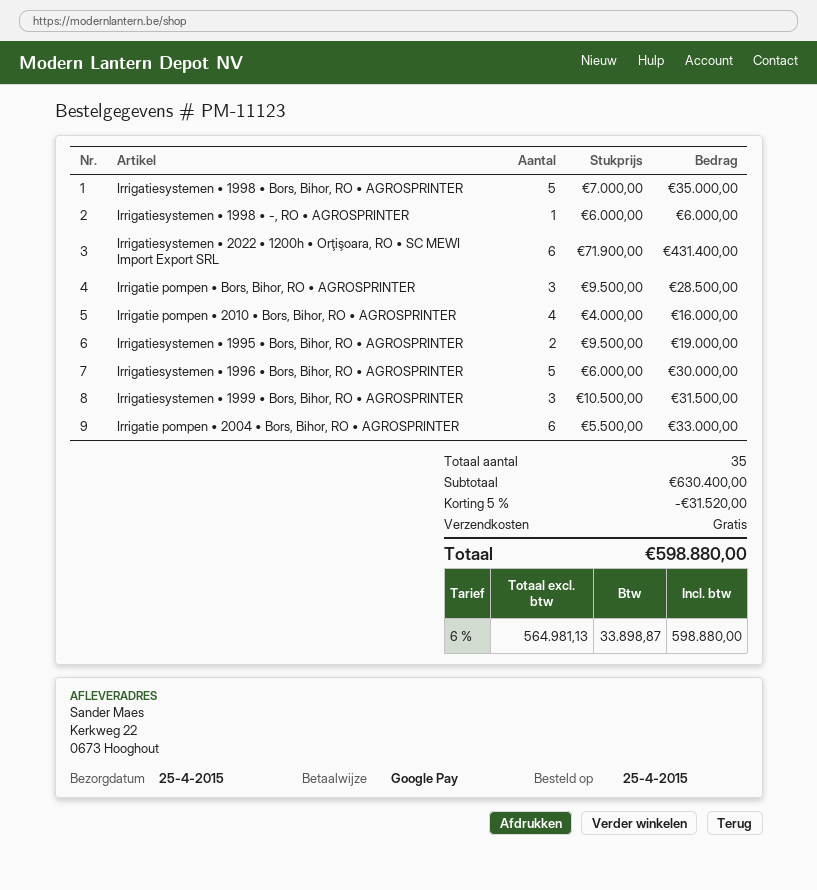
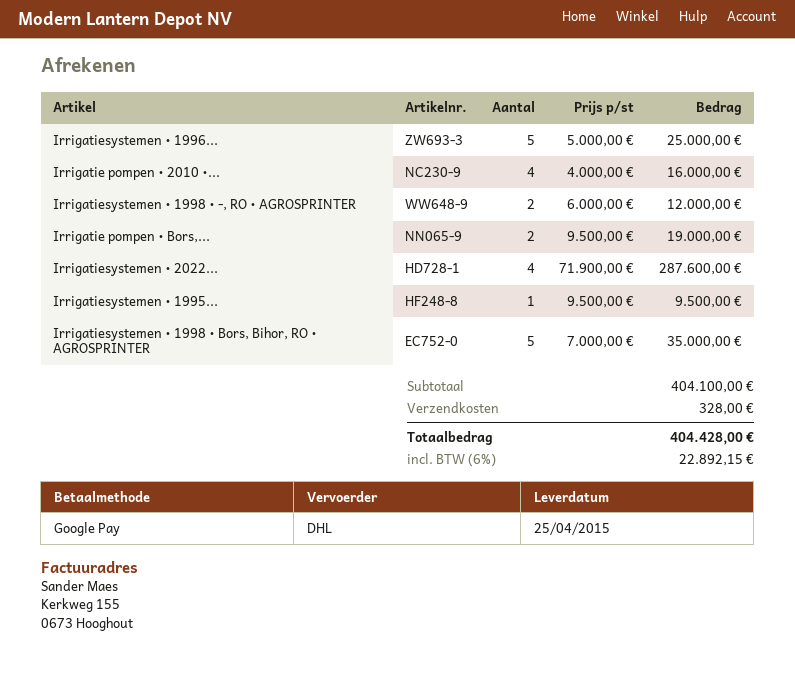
Irrigatiesystemen • 1998 • -, RO • AGROSPRINTER: 1 x 6000.00 = 6000.00 -> 2 x 6000.00 = 12000.00
Irrigatiesystemen • 2022 • 1200h • Orţişoara, RO • SC MEWI Import Export SRL: 6 x 71900.00 = 431400.00 -> 4 x 71900.00 = 287600.00
Irrigatie pompen • Bors, Bihor, RO • AGROSPRINTER: 3 x 9500.00 = 28500.00 -> 2 x 9500.00 = 19000.00
Irrigatiesystemen • 1995 • Bors, Bihor, RO • AGROSPRINTER: 2 x 9500.00 = 19000.00 -> 1 x 9500.00 = 9500.00
Irrigatiesystemen • 1996 • Bors, Bihor, RO • AGROSPRINTER: 5 x 6000.00 = 30000.00 -> 5 x 5000.00 = 25000.00
Irrigatiesystemen • 1999 • Bors, Bihor, RO • AGROSPRINTER: 3 x 10500.00 = 31500.00 -> none
Irrigatie pompen • 2004 • Bors, Bihor, RO • AGROSPRINTER: 6 x 5500.00 = 33000.00 -> none
subtotal: 630400.00 -> 404100.00
discount: 5% = 31520.00 -> none
shipping: 0.00 -> 328.00
tax: 6% = 33898.87 -> 6% = 22892.15
total: 598880.00 -> 404428.00

